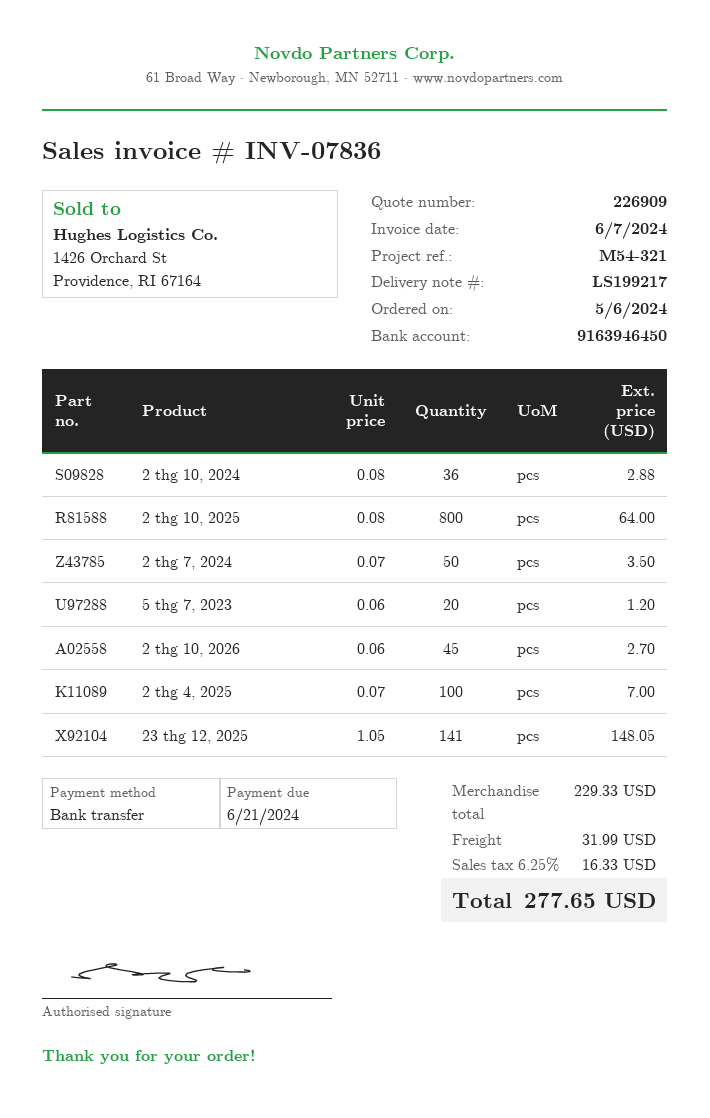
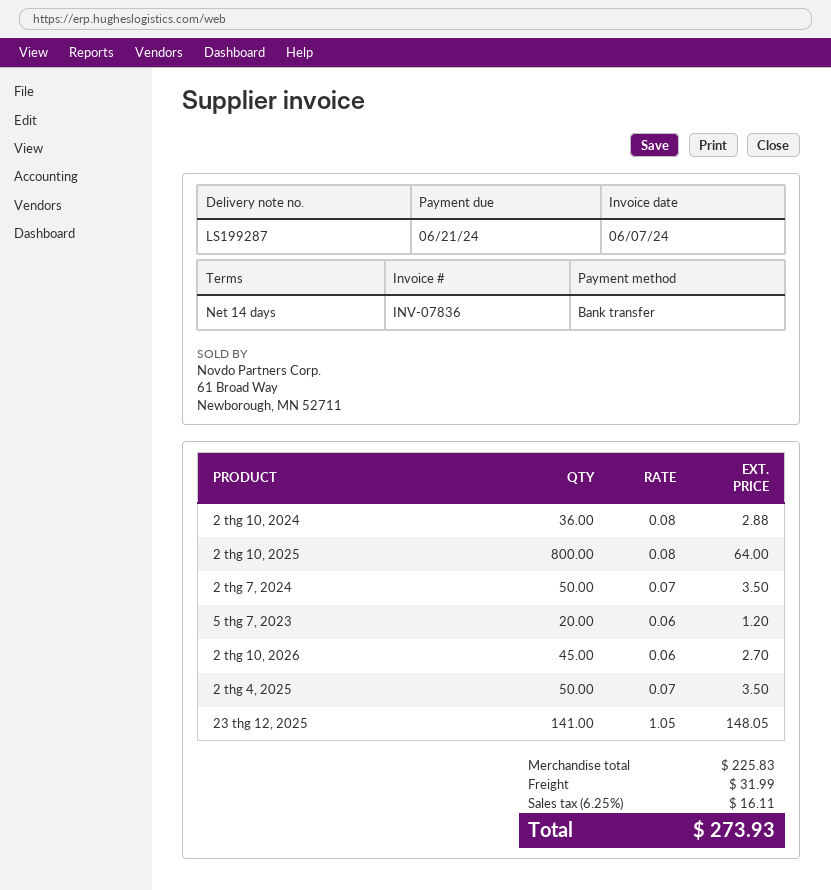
delivery note number: LS199217 -> LS199287
2 thg 4, 2025: 100 x 0.07 = 7.00 -> 50 x 0.07 = 3.50
subtotal: 229.33 -> 225.83
tax: 6.25% = 16.33 -> 6.25% = 16.11
total: 277.65 -> 273.93

